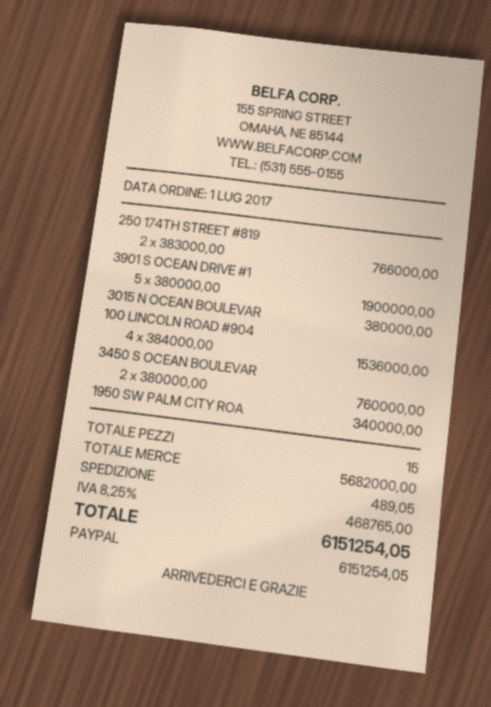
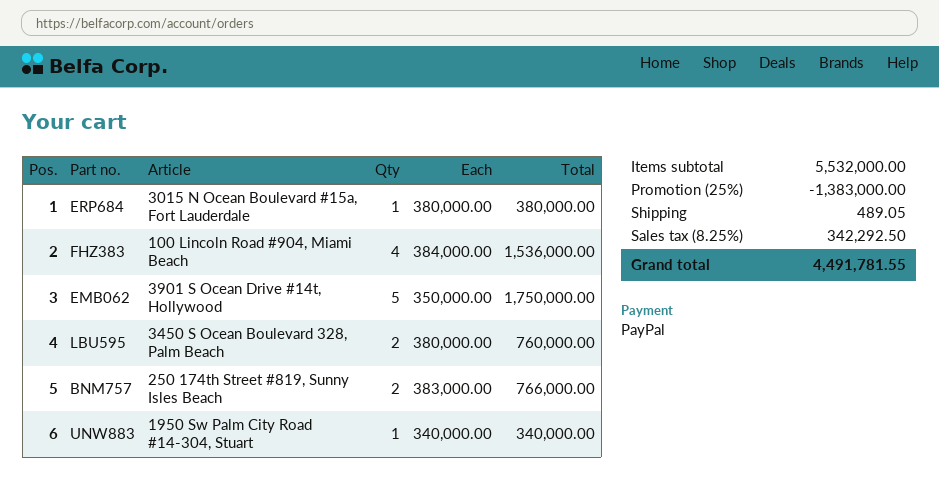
3901 S OCEAN DRIVE #1: 5 x 380000.00 = 1900000.00 -> 5 x 350000.00 = 1750000.00
subtotal: 5682000.00 -> 5532000.00
discount: none -> 25% = 1383000.00
tax: 8.25% = 468765.00 -> 8.25% = 342292.50
total: 6151254.05 -> 4491781.55

